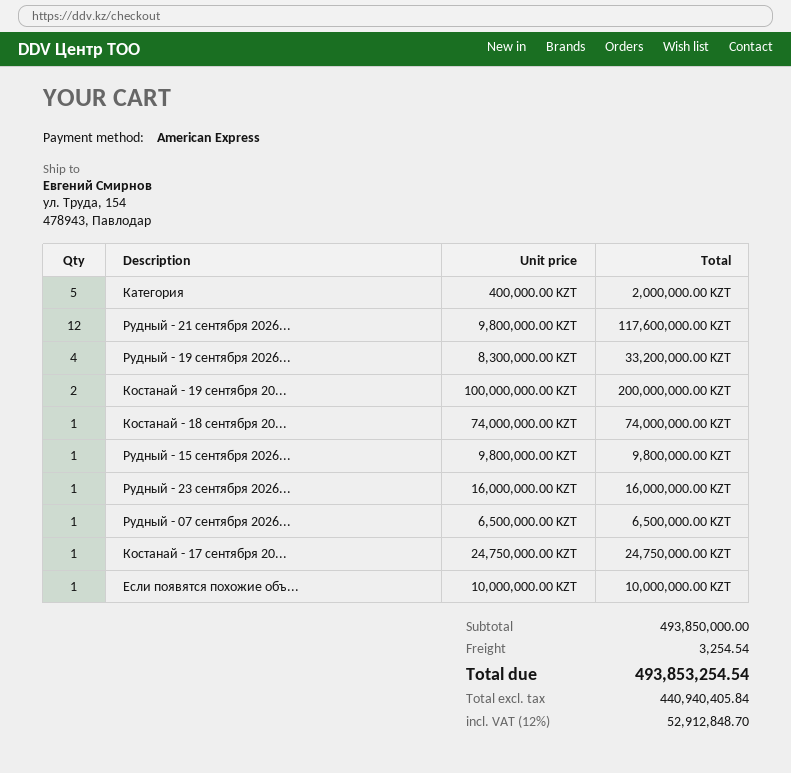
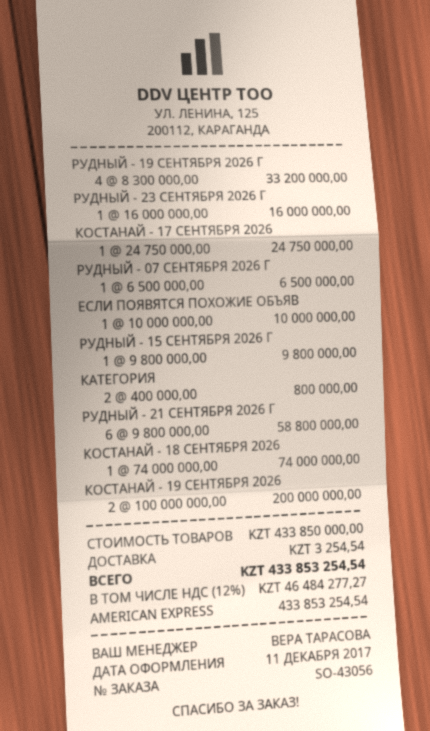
Категория: 5 x 400000.00 = 2000000.00 -> 2 x 400000.00 = 800000.00
Рудный - 21 сентября 2026...: 12 x 9800000.00 = 117600000.00 -> 6 x 9800000.00 = 58800000.00
subtotal: 493850000.00 -> 433850000.00
tax: 12% = 52912848.70 -> 12% = 46484277.27
total: 493853254.54 -> 433853254.54

